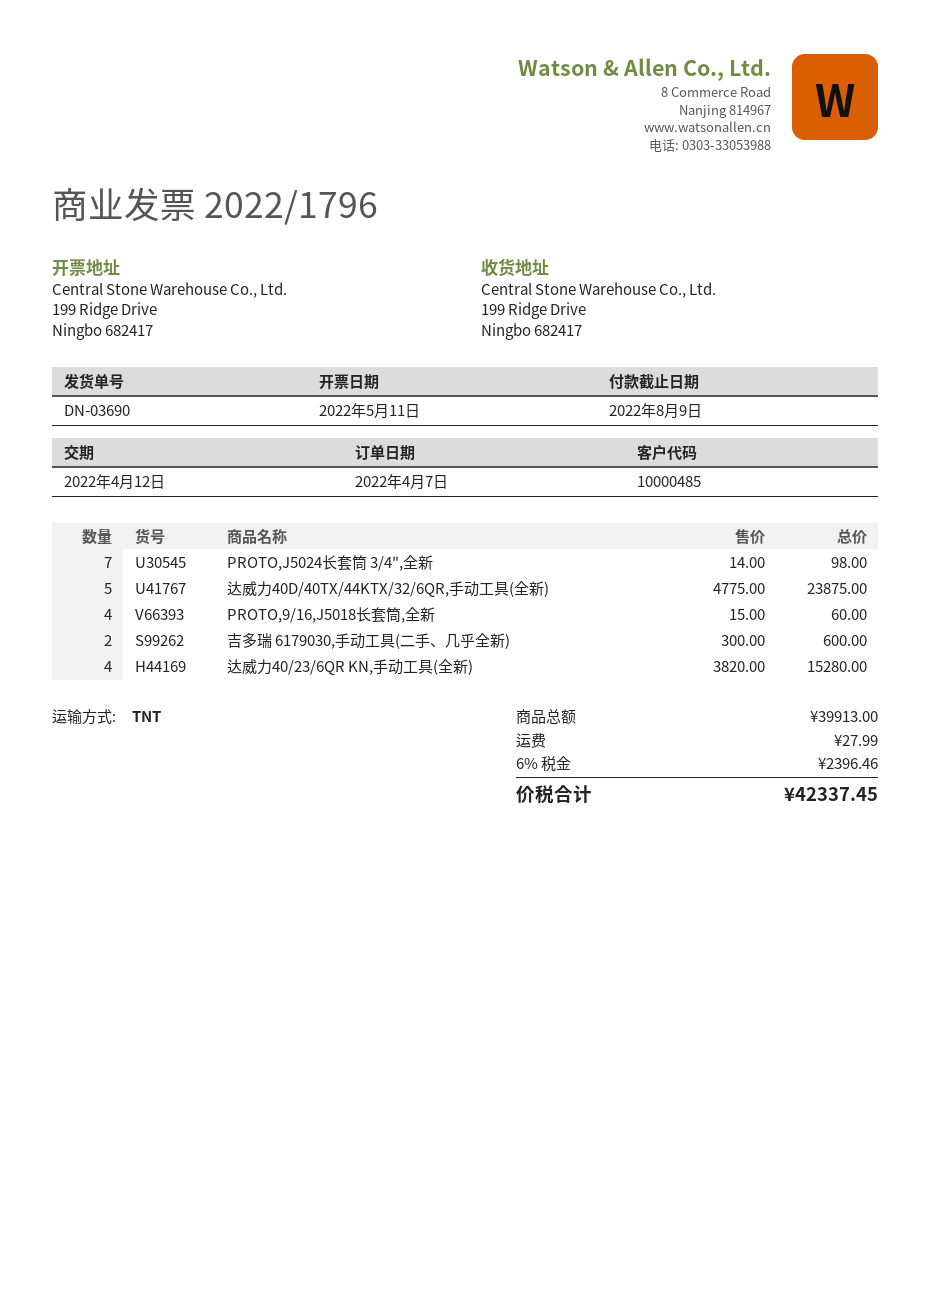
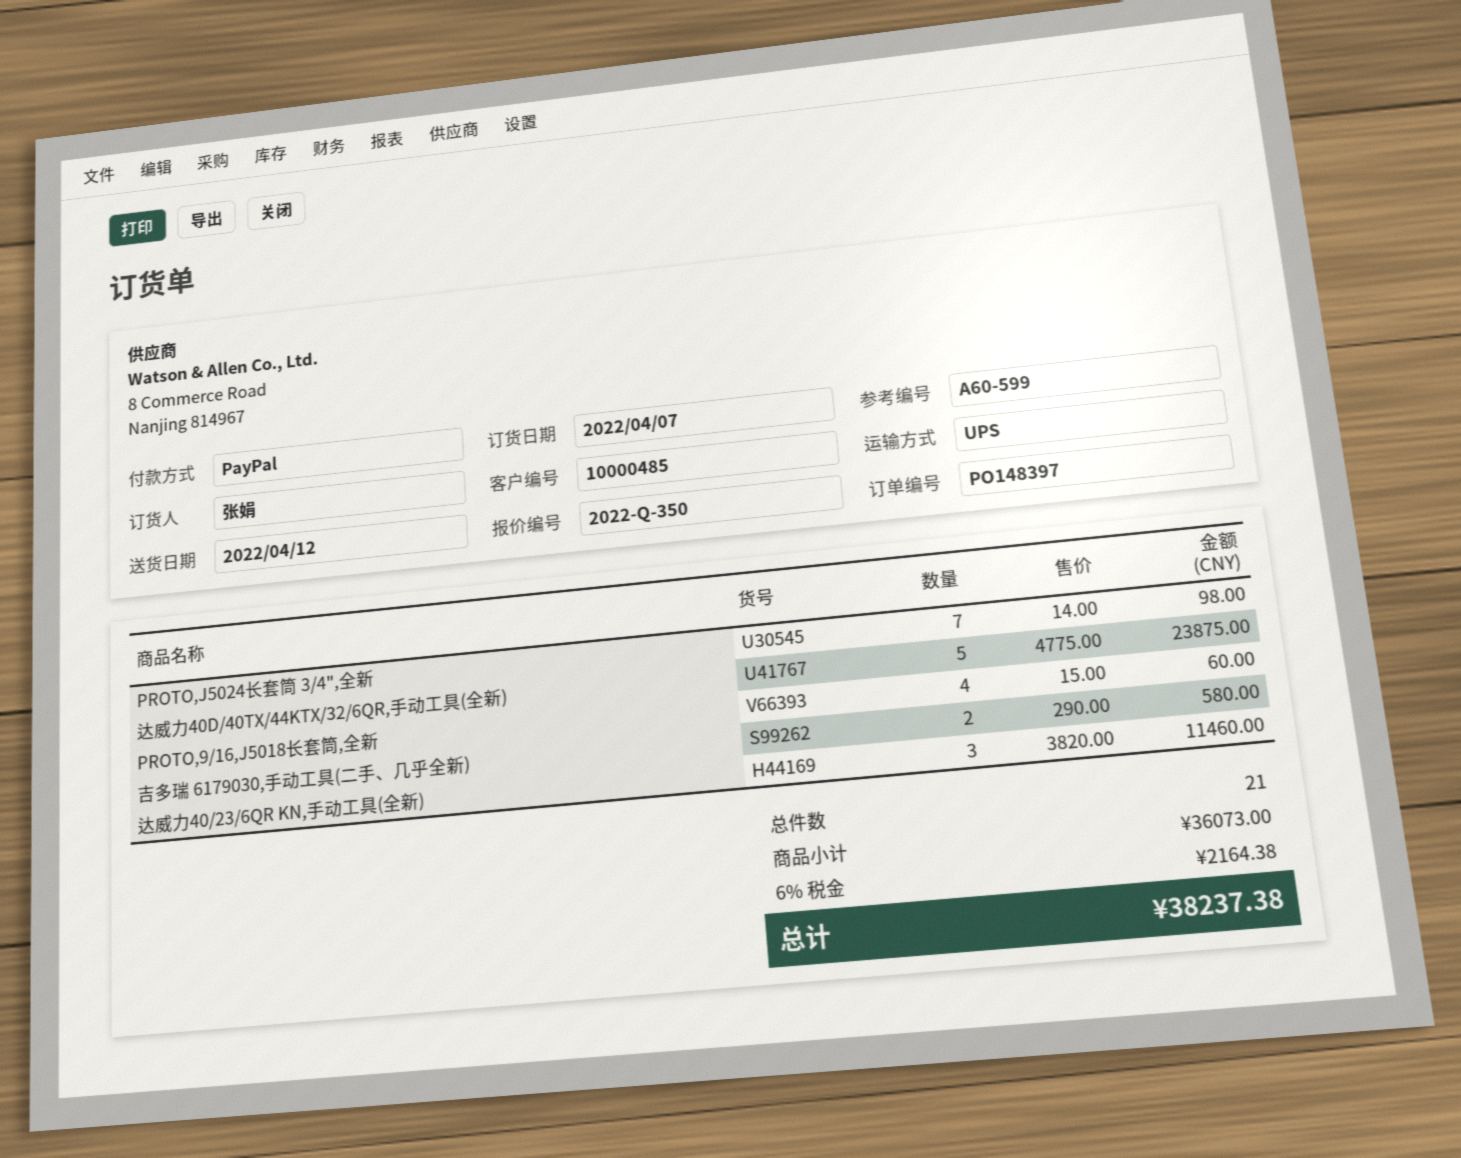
shipping method: TNT -> UPS
吉多瑞 6179030,手动工具(二手、几乎全新): 2 x 300.00 = 600.00 -> 2 x 290.00 = 580.00
达威力40/23/6QR KN,手动工具(全新): 4 x 3820.00 = 15280.00 -> 3 x 3820.00 = 11460.00
subtotal: 39913.00 -> 36073.00
shipping: 27.99 -> none
tax: 6% = 2396.46 -> 6% = 2164.38
total: 42337.45 -> 38237.38

